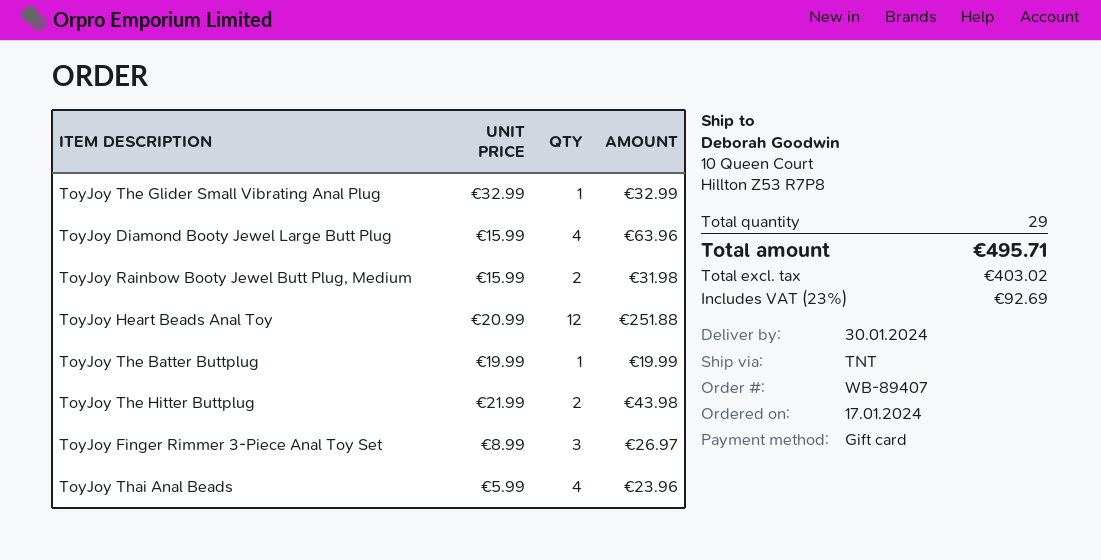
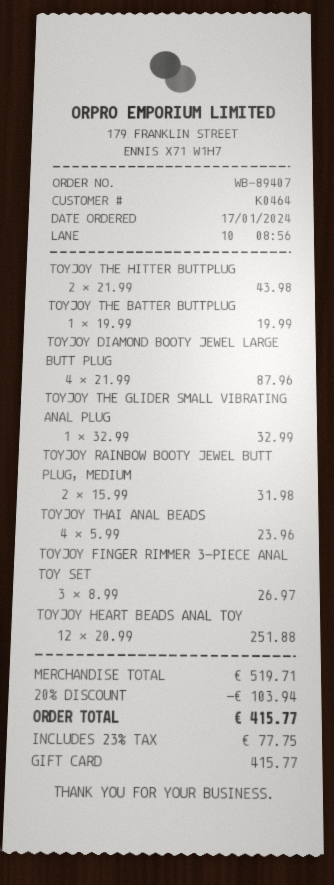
ToyJoy Diamond Booty Jewel Large Butt Plug: 4 x 15.99 = 63.96 -> 4 x 21.99 = 87.96
discount: none -> 20% = 103.94
tax: 23% = 92.69 -> 23% = 77.75
total: 495.71 -> 415.77

